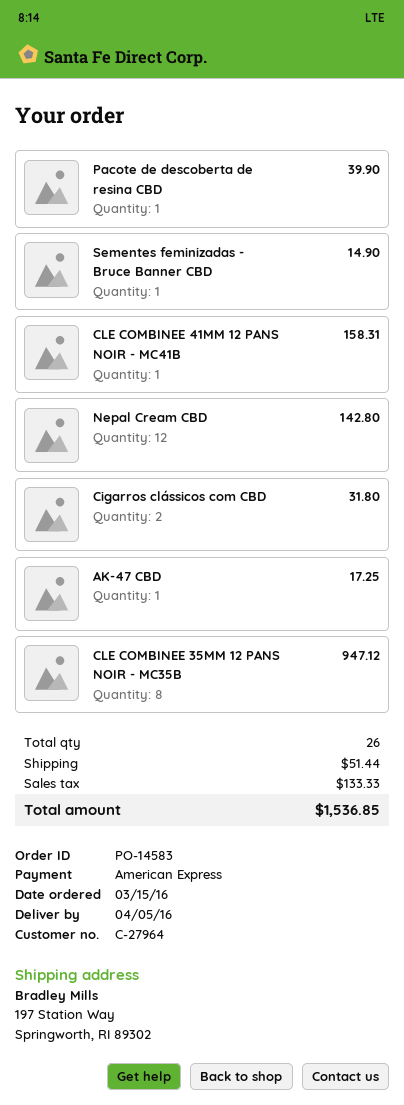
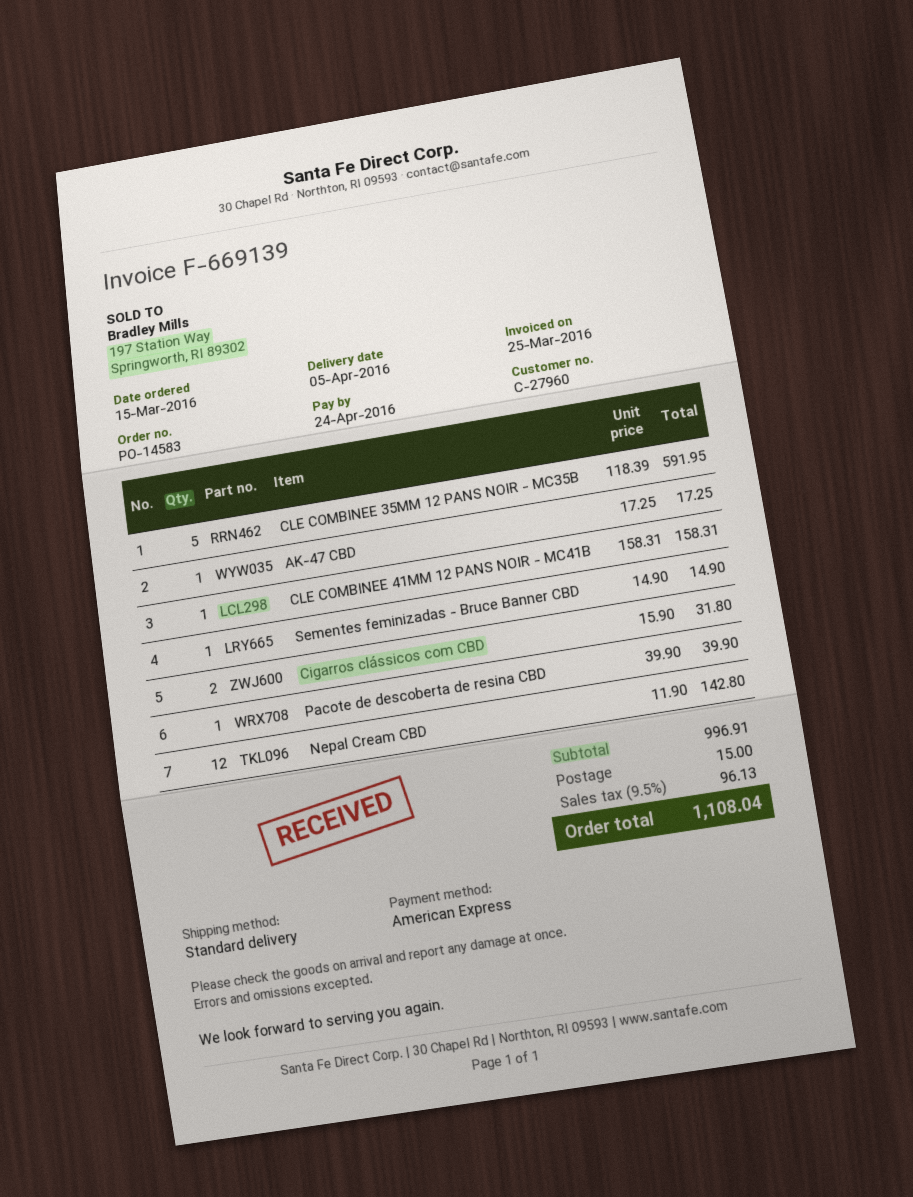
customer number: C-27964 -> C-27960
CLE COMBINEE 35MM 12 PANS NOIR - MC35B: 8 for 947.12 -> 5 for 591.95
shipping: 51.44 -> 15.00
tax: 133.33 -> 96.13
total: 1536.85 -> 1108.04

